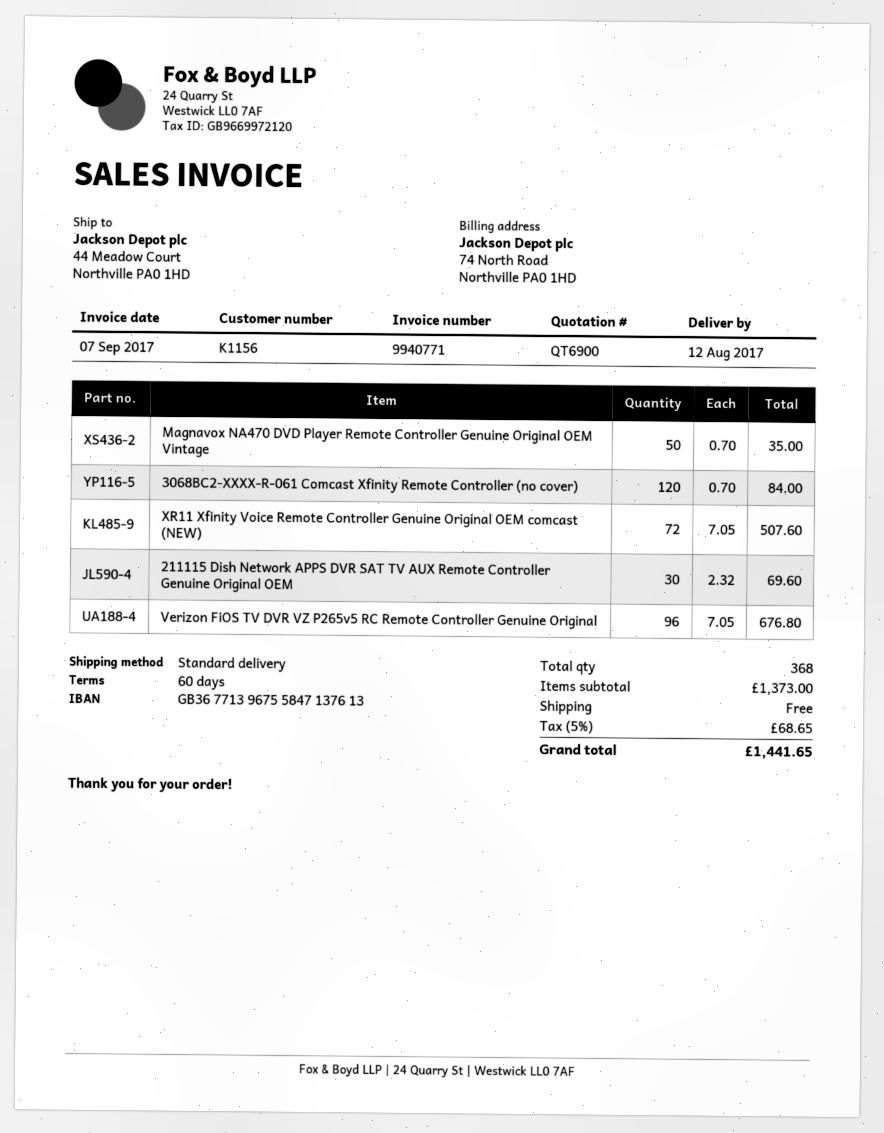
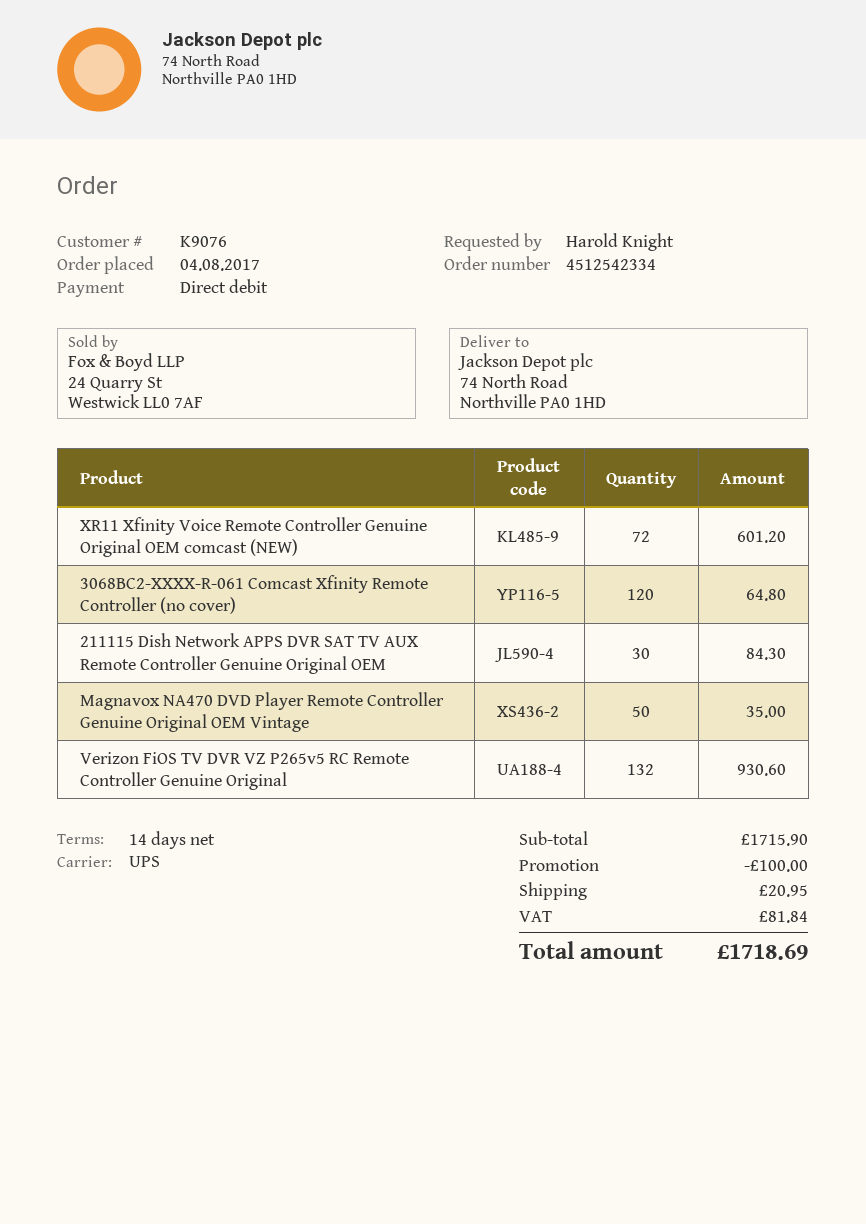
payment terms: 60 days -> 14 days
customer number: K1156 -> K9076
shipping method: standard -> UPS
ship to: 44 Meadow Court, Northville PA0 1HD -> 74 North Road, Northville PA0 1HD
3068BC2-XXXX-R-061 Comcast Xfinity Remote Controller (no cover): 120 for 84.00 -> 120 for 64.80
XR11 Xfinity Voice Remote Controller Genuine Original OEM comcast (NEW): 72 for 507.60 -> 72 for 601.20
211115 Dish Network APPS DVR SAT TV AUX Remote Controller Genuine Original OEM: 30 for 69.60 -> 30 for 84.30
Verizon FiOS TV DVR VZ P265v5 RC Remote Controller Genuine Original: 96 for 676.80 -> 132 for 930.60
subtotal: 1373.00 -> 1715.90
discount: none -> 100.00
shipping: 0.00 -> 20.95
tax: 68.65 -> 81.84
total: 1441.65 -> 1718.69

